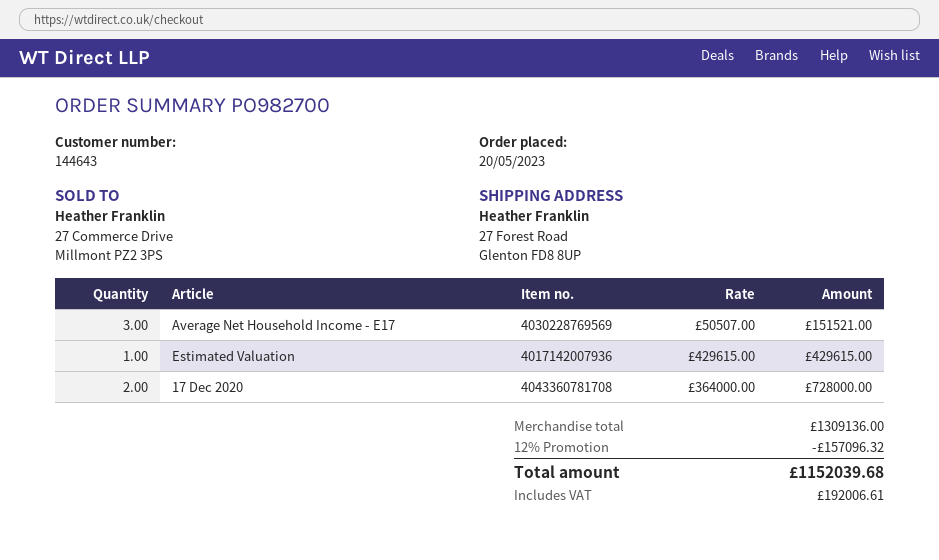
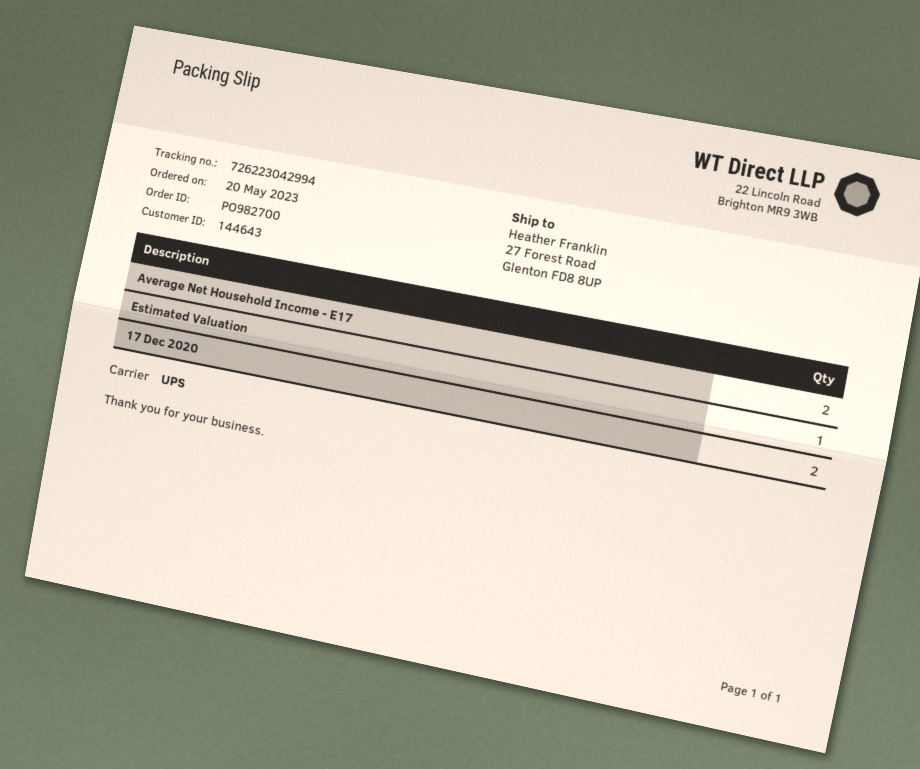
Average Net Household Income - E17: 3 -> 2

